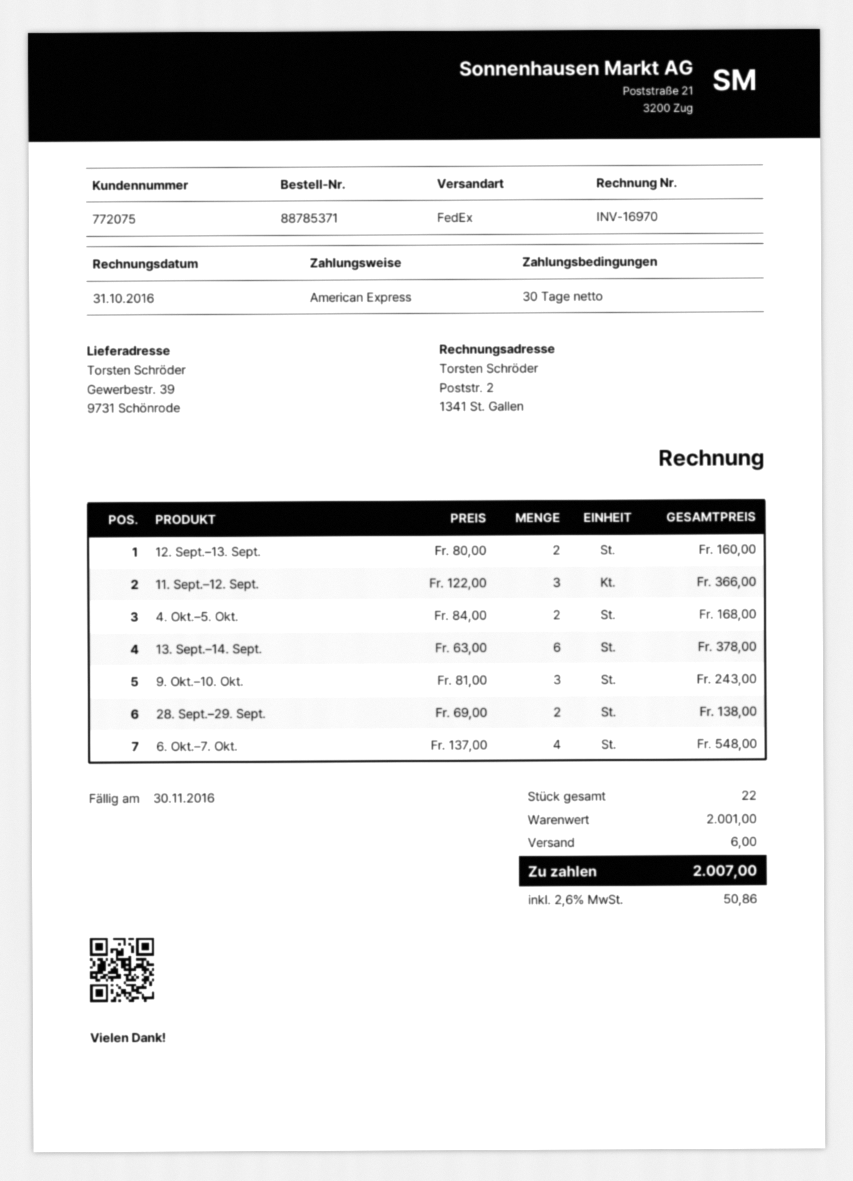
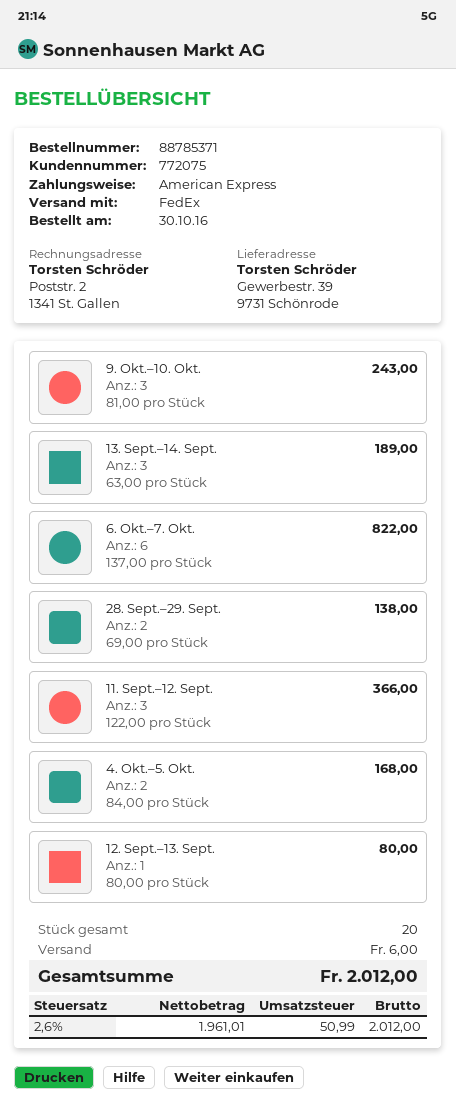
12. Sept.–13. Sept.: 2 x 80.00 = 160.00 -> 1 x 80.00 = 80.00
13. Sept.–14. Sept.: 6 x 63.00 = 378.00 -> 3 x 63.00 = 189.00
6. Okt.–7. Okt.: 4 x 137.00 = 548.00 -> 6 x 137.00 = 822.00
total quantity: 22 -> 20
tax: 2.6% = 50.86 -> 2.6% = 50.99
total: 2007.00 -> 2012.00

